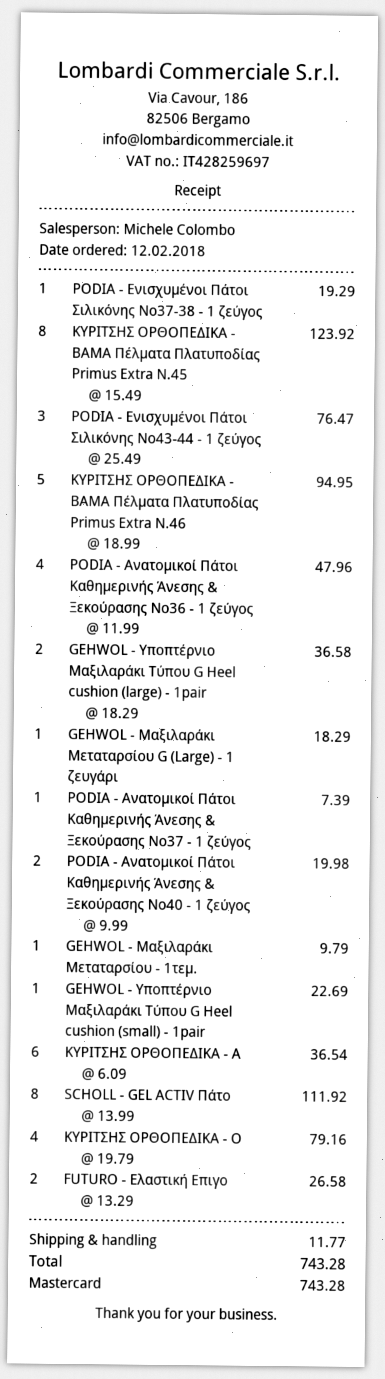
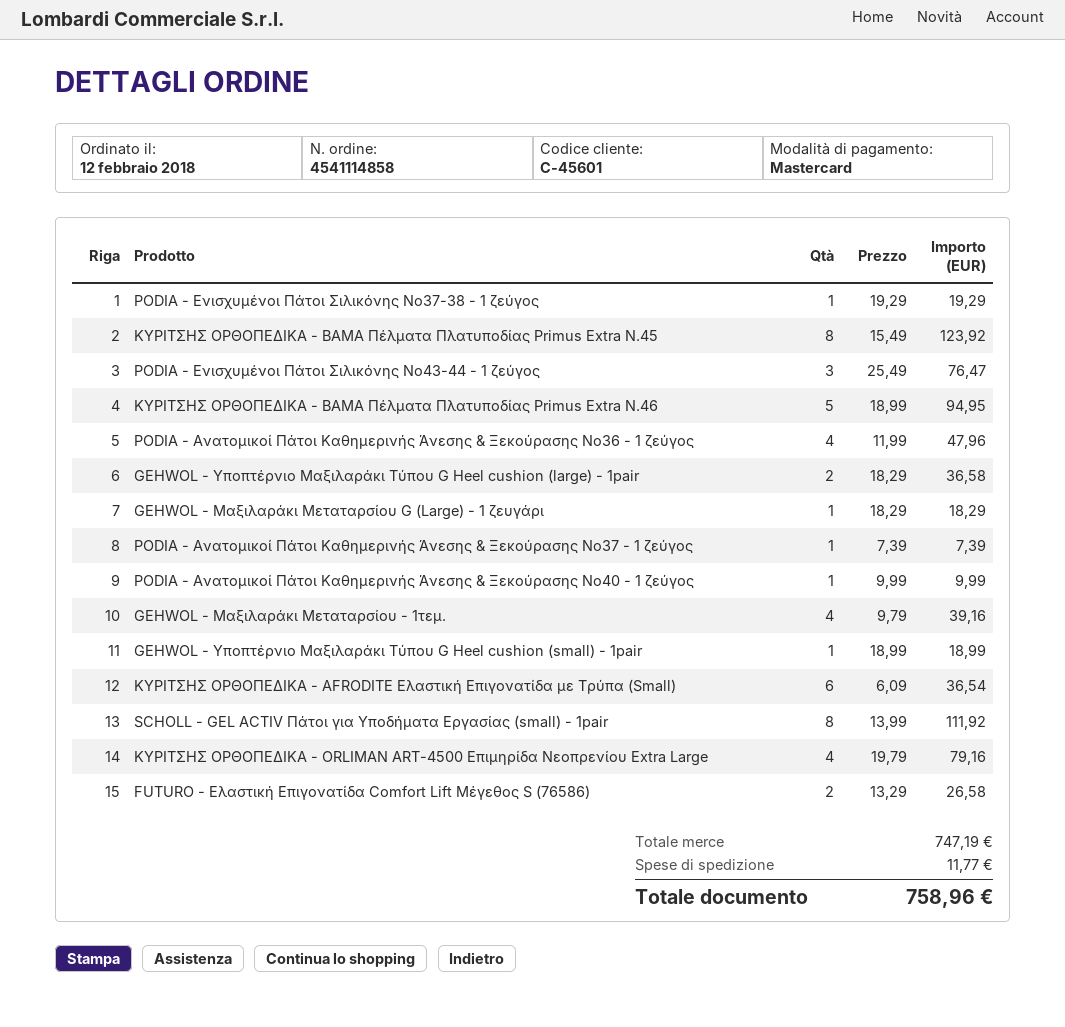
PODIA - Ανατομικοί Πάτοι Καθημερινής Άνεσης & Ξεκούρασης Νο40 - 1 ζεύγος: 2 x 9.99 = 19.98 -> 1 x 9.99 = 9.99
GEHWOL - Μαξιλαράκι Μεταταρσίου - 1τεμ.: 1 x 9.79 = 9.79 -> 4 x 9.79 = 39.16
GEHWOL - Υποπτέρνιο Μαξιλαράκι Τύπου G Heel cushion (small) - 1pair: 1 x 22.69 = 22.69 -> 1 x 18.99 = 18.99
total: 743.28 -> 758.96

